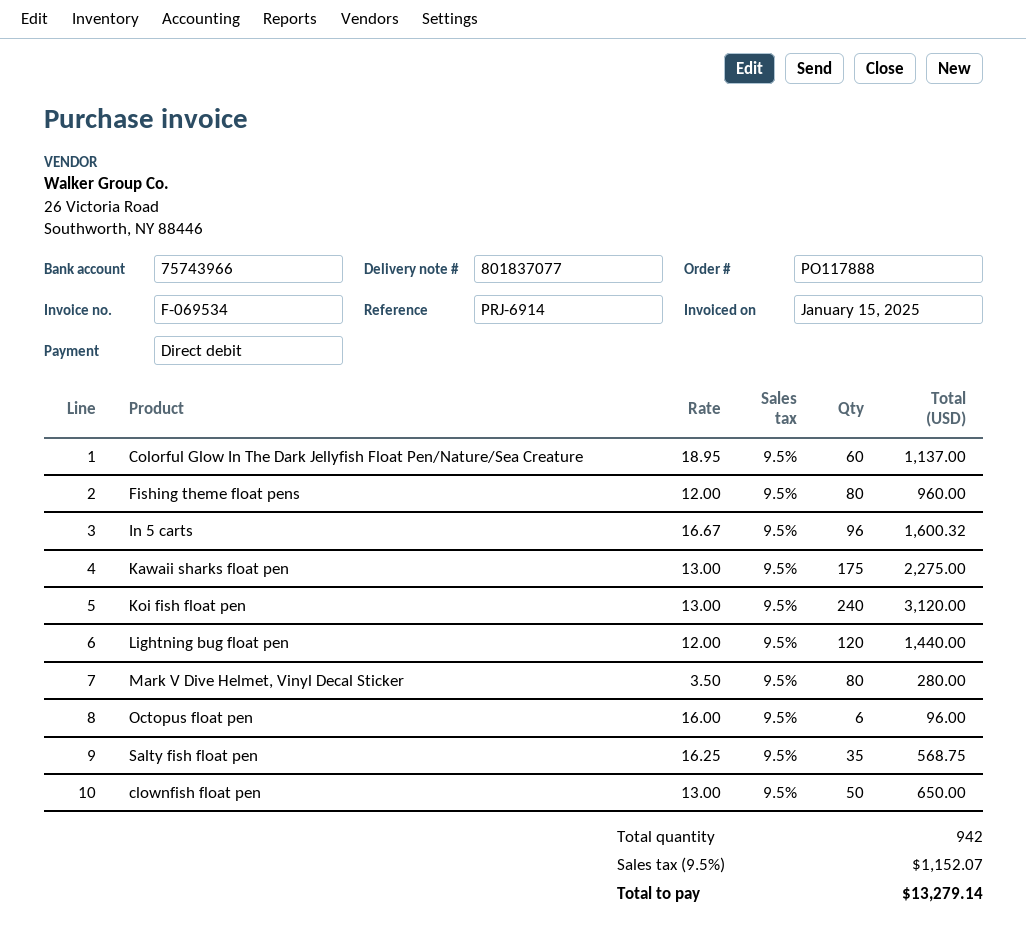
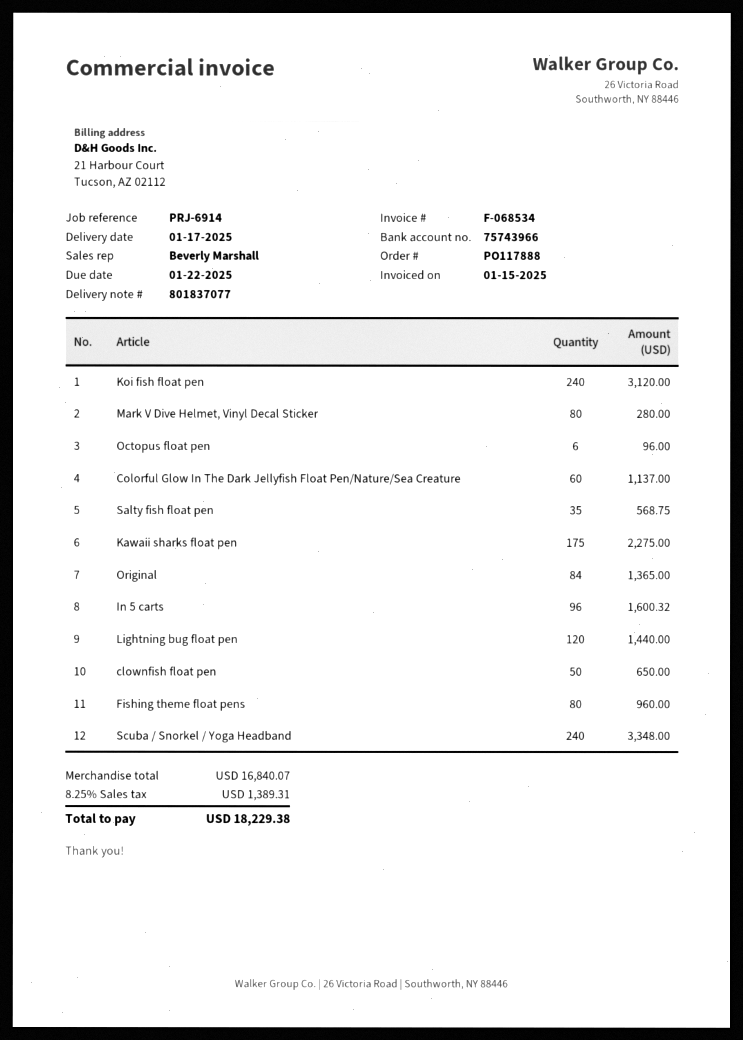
invoice number: F-069534 -> F-068534
Original: none -> 84 for 1365.00
Scuba / Snorkel / Yoga Headband: none -> 240 for 3348.00
tax: 9.5% = 1152.07 -> 8.25% = 1389.31
total: 13279.14 -> 18229.38

